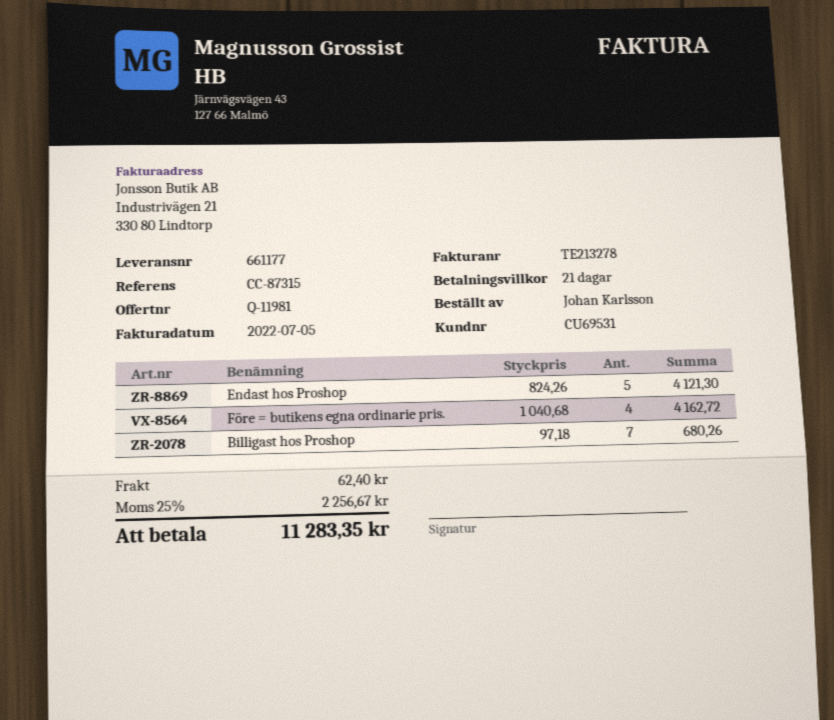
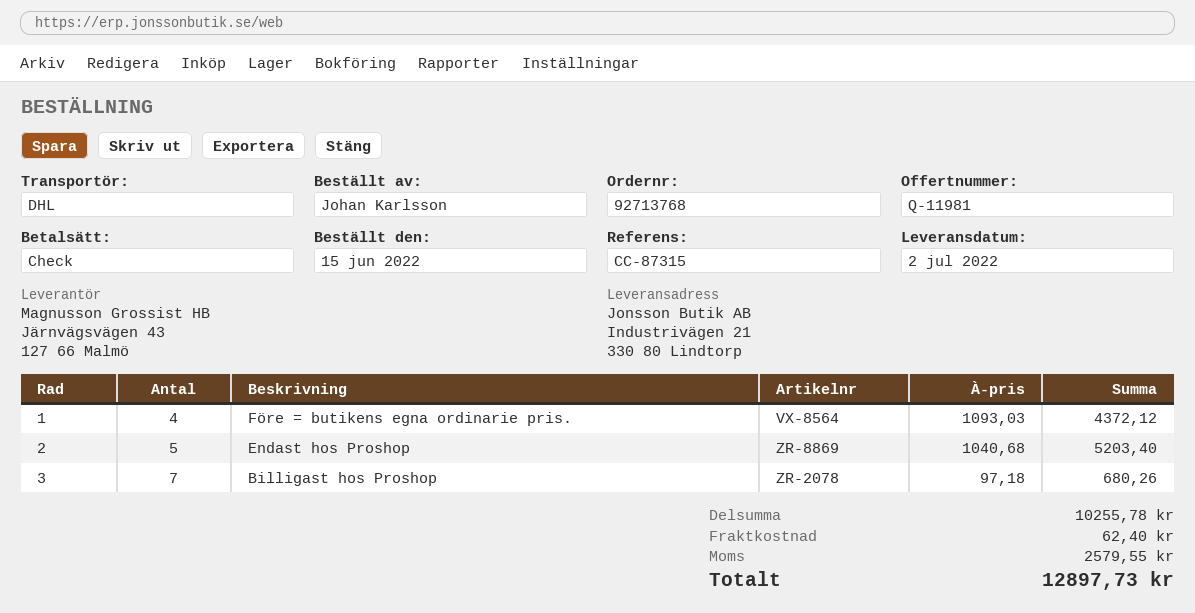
Endast hos Proshop: 5 x 824.26 = 4121.30 -> 5 x 1040.68 = 5203.40
Före = butikens egna ordinarie pris.: 4 x 1040.68 = 4162.72 -> 4 x 1093.03 = 4372.12
tax: 2256.67 -> 2579.55
total: 11283.35 -> 12897.73

